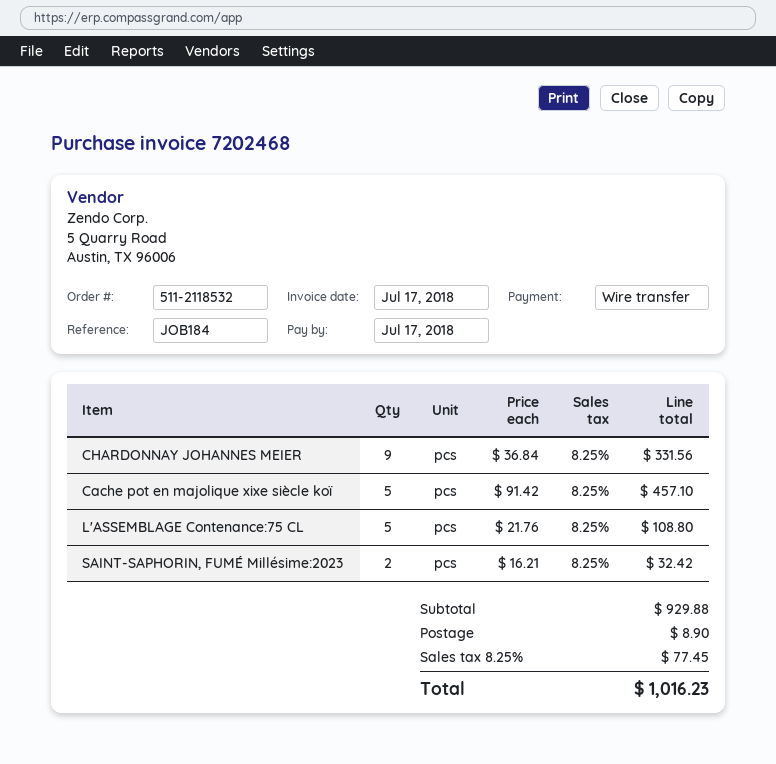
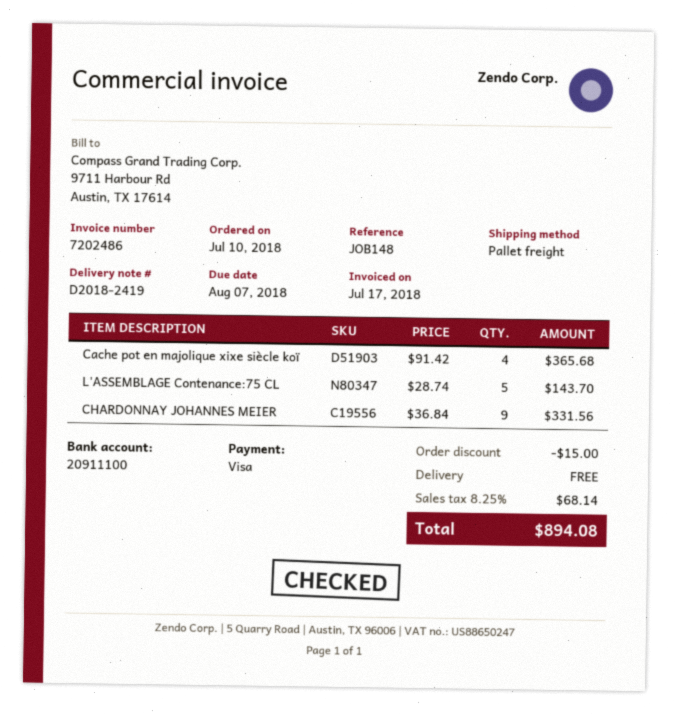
invoice number: 7202468 -> 7202486
due date: 2018-07-17 -> 2018-08-07
reference: JOB184 -> JOB148
payment method: bank transfer -> Visa
Cache pot en majolique xixe siècle koï: 5 x 91.42 = 457.10 -> 4 x 91.42 = 365.68
L'ASSEMBLAGE Contenance:75 CL: 5 x 21.76 = 108.80 -> 5 x 28.74 = 143.70
SAINT-SAPHORIN, FUMÉ Millésime:2023: 2 x 16.21 = 32.42 -> none
discount: none -> 15.00
shipping: 8.90 -> 0.00
tax: 8.25% = 77.45 -> 8.25% = 68.14
total: 1016.23 -> 894.08

